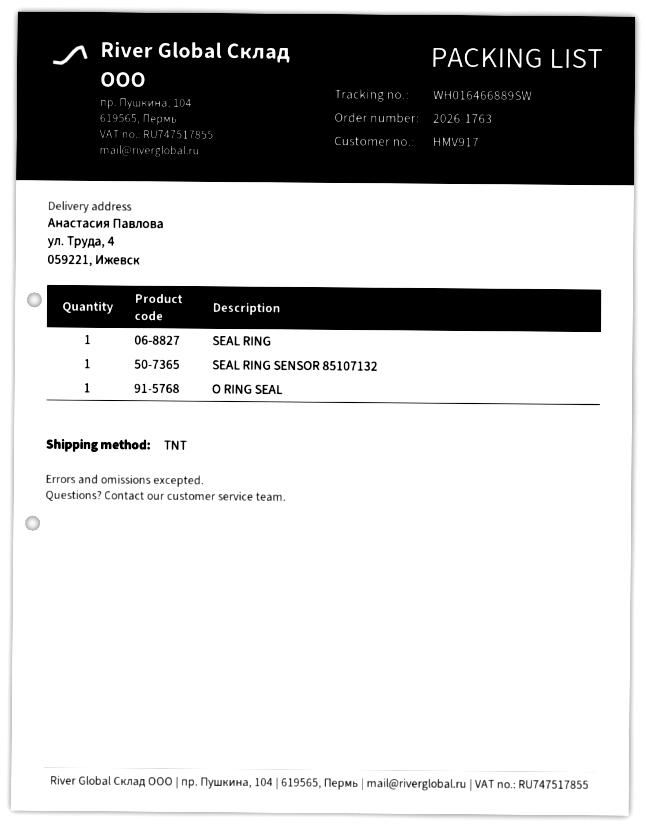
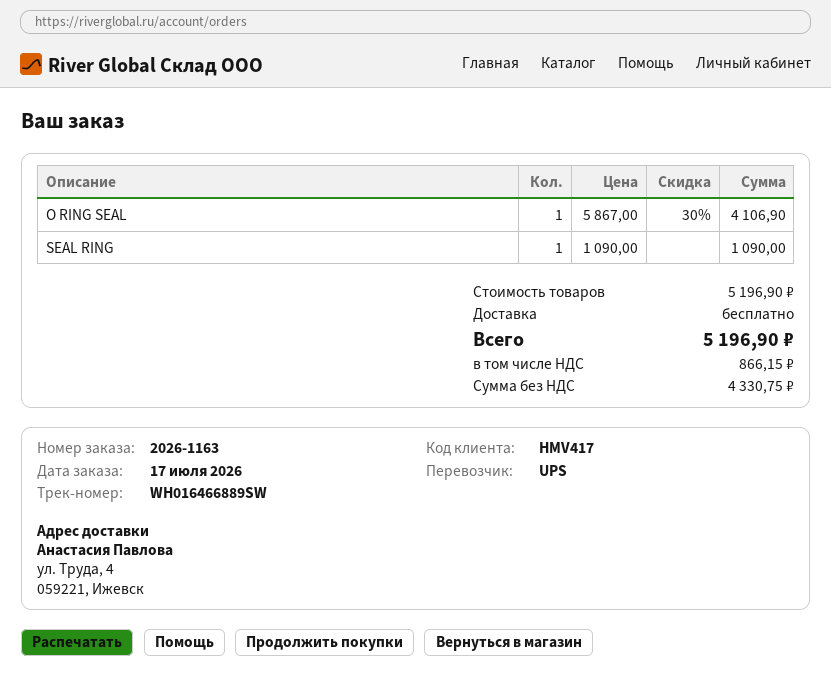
order number: 2026-1763 -> 2026-1163
customer number: HMV917 -> HMV417
shipping method: TNT -> UPS
SEAL RING SENSOR 85107132: 1 -> none

